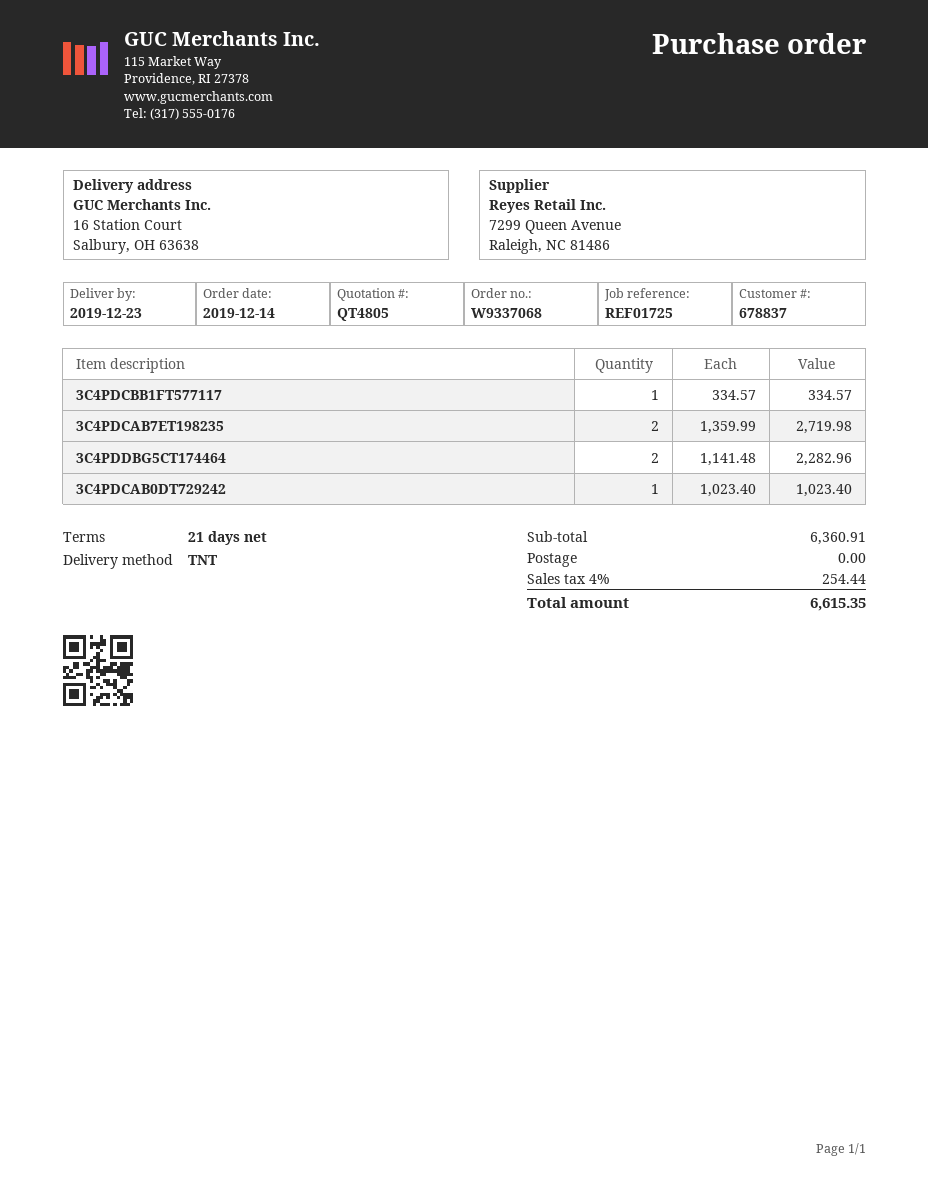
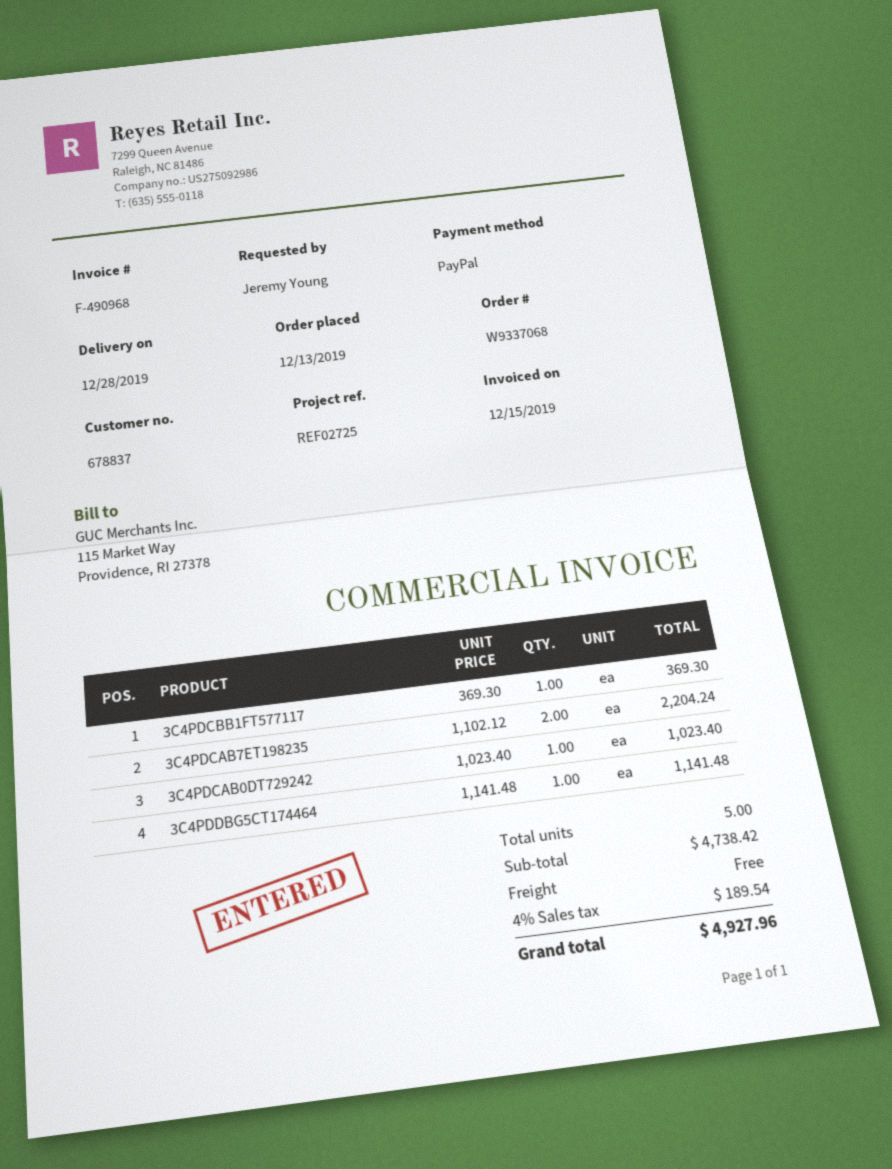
order date: 2019-12-14 -> 2019-12-13
delivery date: 2019-12-23 -> 2019-12-28
reference: REF01725 -> REF02725
3C4PDCBB1FT577117: 1 x 334.57 = 334.57 -> 1 x 369.30 = 369.30
3C4PDCAB7ET198235: 2 x 1359.99 = 2719.98 -> 2 x 1102.12 = 2204.24
3C4PDDBG5CT174464: 2 x 1141.48 = 2282.96 -> 1 x 1141.48 = 1141.48
subtotal: 6360.91 -> 4738.42
tax: 4% = 254.44 -> 4% = 189.54
total: 6615.35 -> 4927.96

